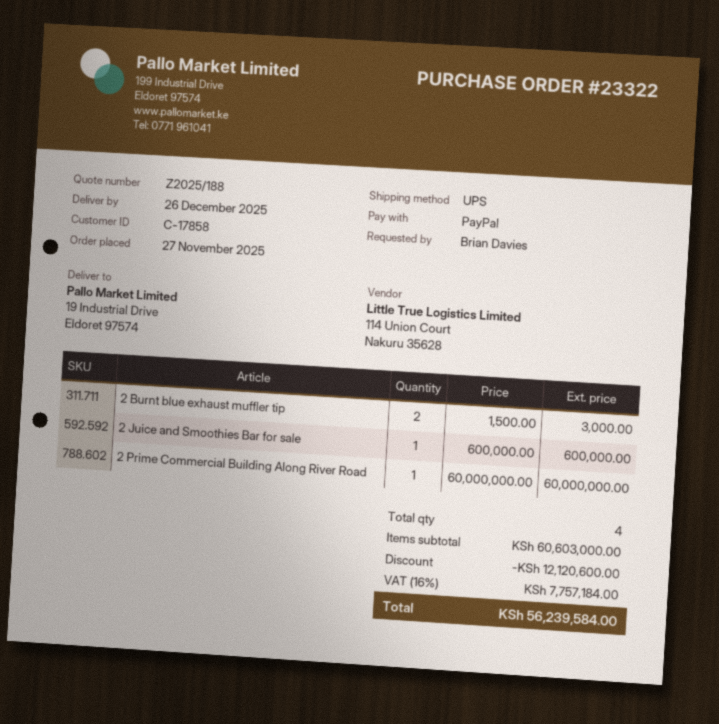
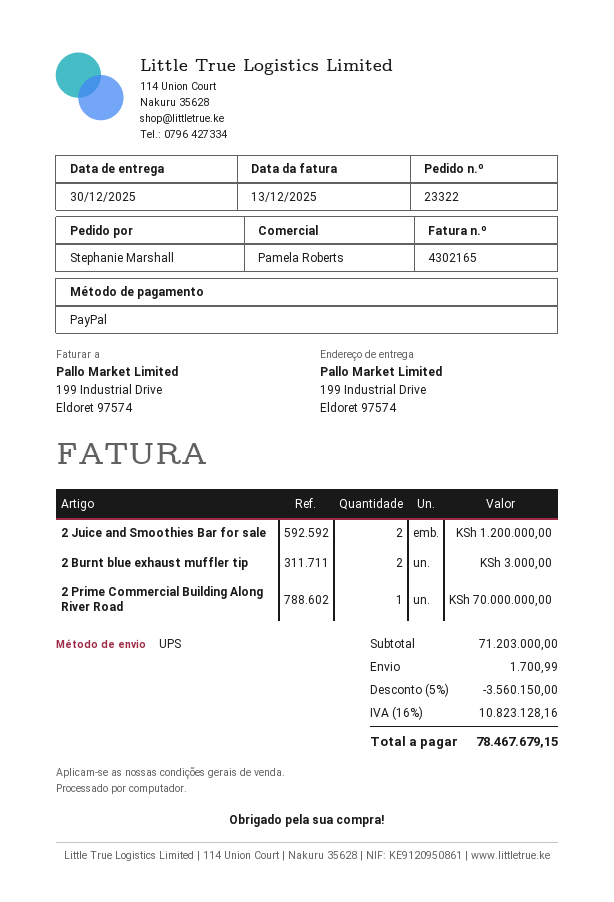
delivery date: 2025-12-26 -> 2025-12-30
ordered by: Brian Davies -> Stephanie Marshall
ship to: 19 Industrial Drive, Eldoret 97574 -> 199 Industrial Drive, Eldoret 97574
2 Juice and Smoothies Bar for sale: 1 for 600000.00 -> 2 for 1200000.00
2 Prime Commercial Building Along River Road: 1 for 60000000.00 -> 1 for 70000000.00
subtotal: 60603000.00 -> 71203000.00
discount: 12120600.00 -> 3560150.00
shipping: none -> 1700.99
tax: 16% = 7757184.00 -> 16% = 10823128.16
total: 56239584.00 -> 78467679.15

